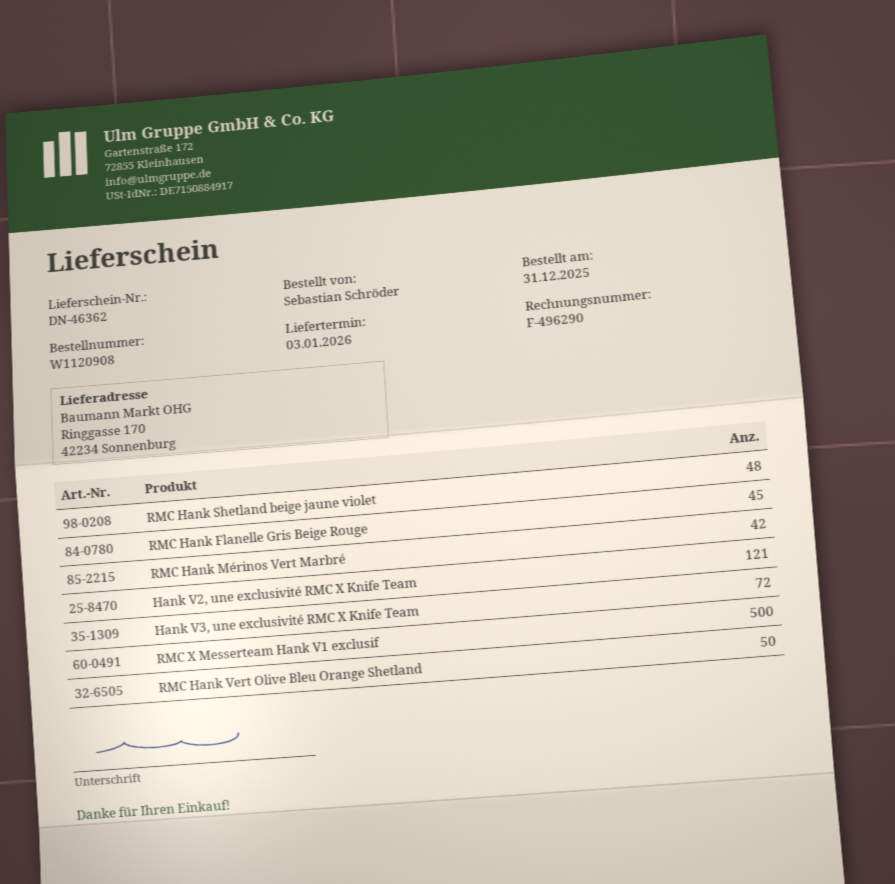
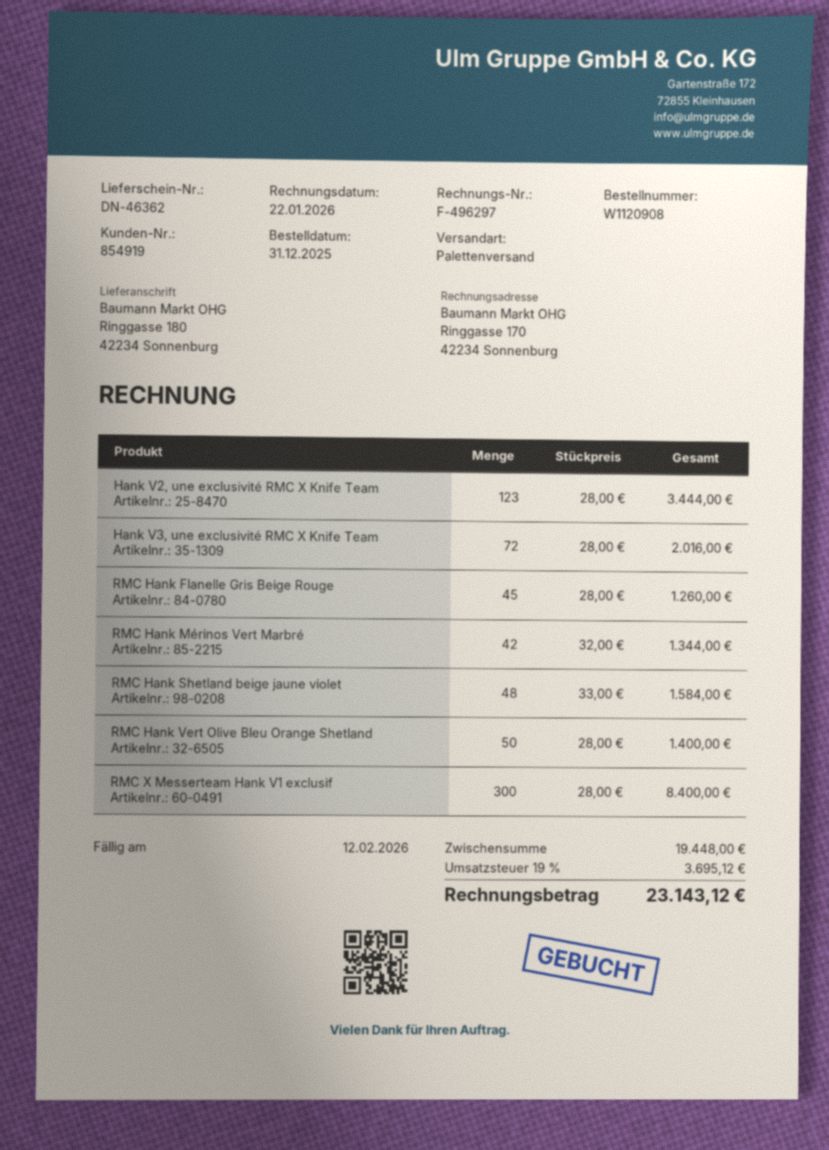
invoice number: F-496290 -> F-496297
ship to: Ringgasse 170, 42234 Sonnenburg -> Ringgasse 180, 42234 Sonnenburg
Hank V2, une exclusivité RMC X Knife Team: 121 -> 123
RMC X Messerteam Hank V1 exclusif: 500 -> 300

